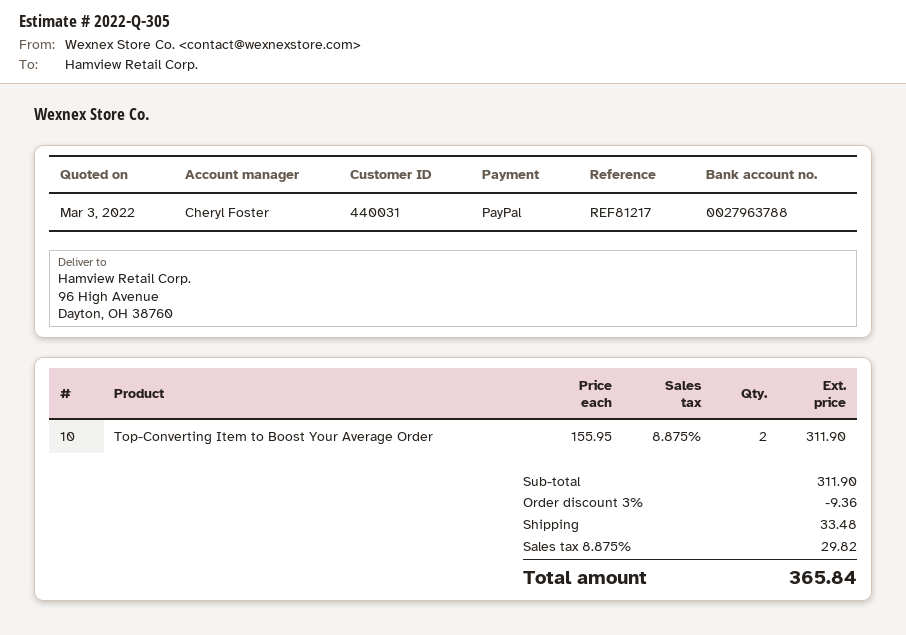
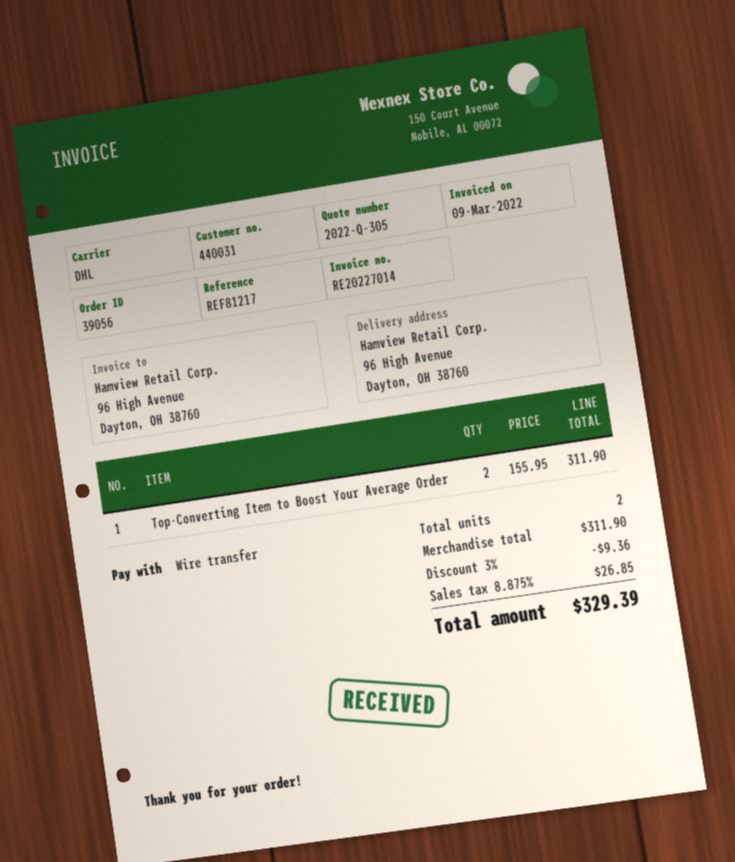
payment method: PayPal -> bank transfer
shipping: 33.48 -> none
tax: 8.875% = 29.82 -> 8.875% = 26.85
total: 365.84 -> 329.39

